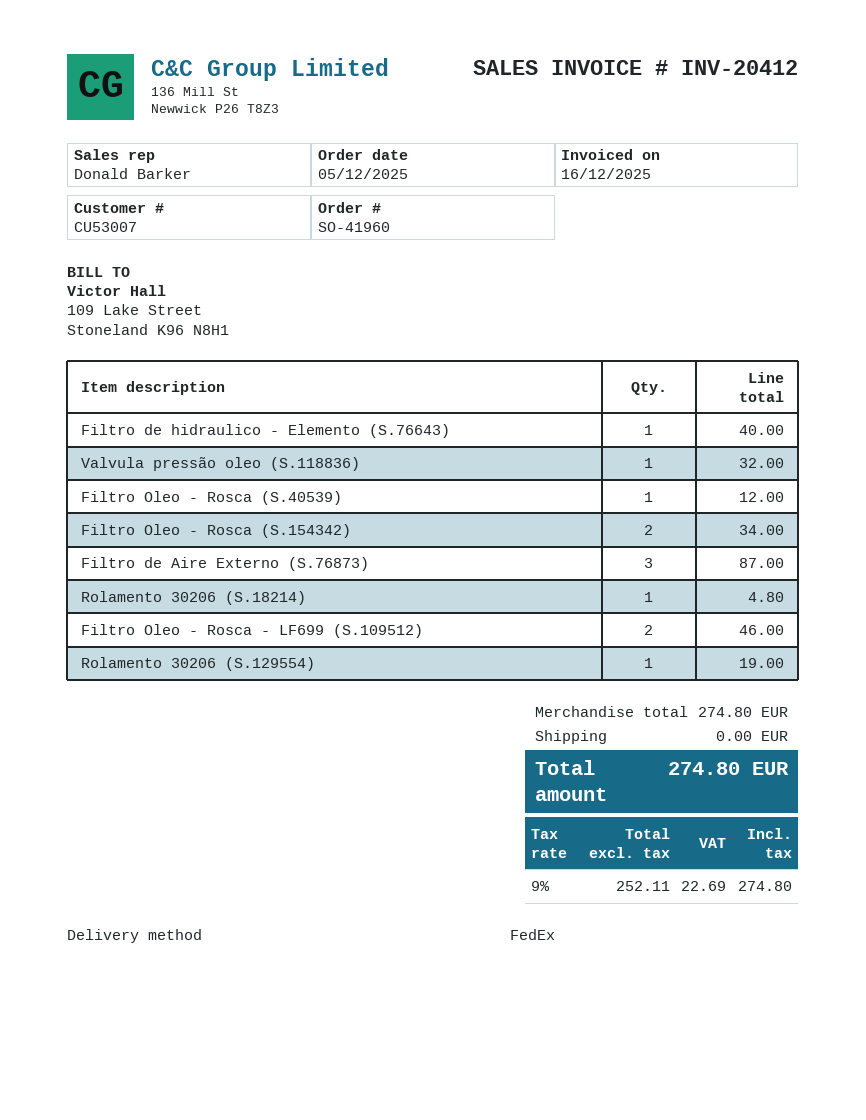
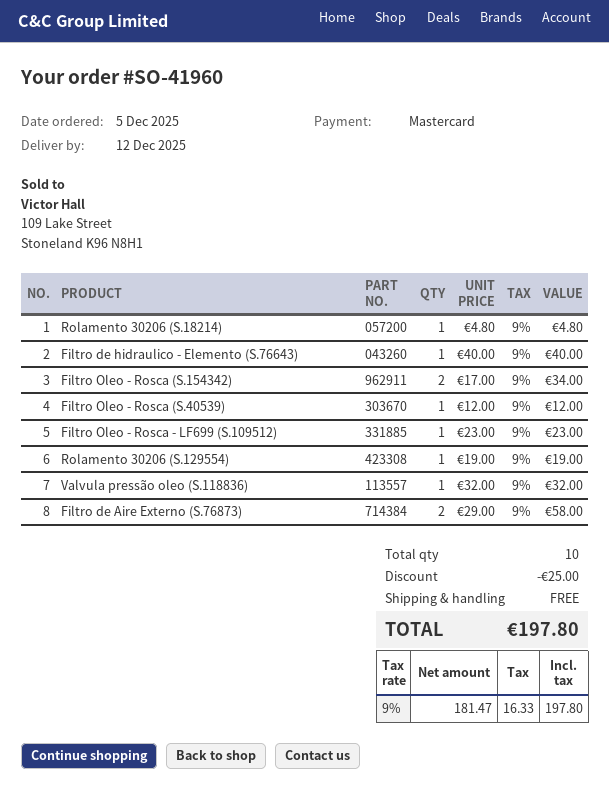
Filtro de Aire Externo (S.76873): 3 for 87.00 -> 2 for 58.00
Filtro Oleo - Rosca - LF699 (S.109512): 2 for 46.00 -> 1 for 23.00
discount: none -> 25.00
net: 252.11 -> 181.47
tax: 9% = 22.69 -> 9% = 16.33
total: 274.80 -> 197.80

